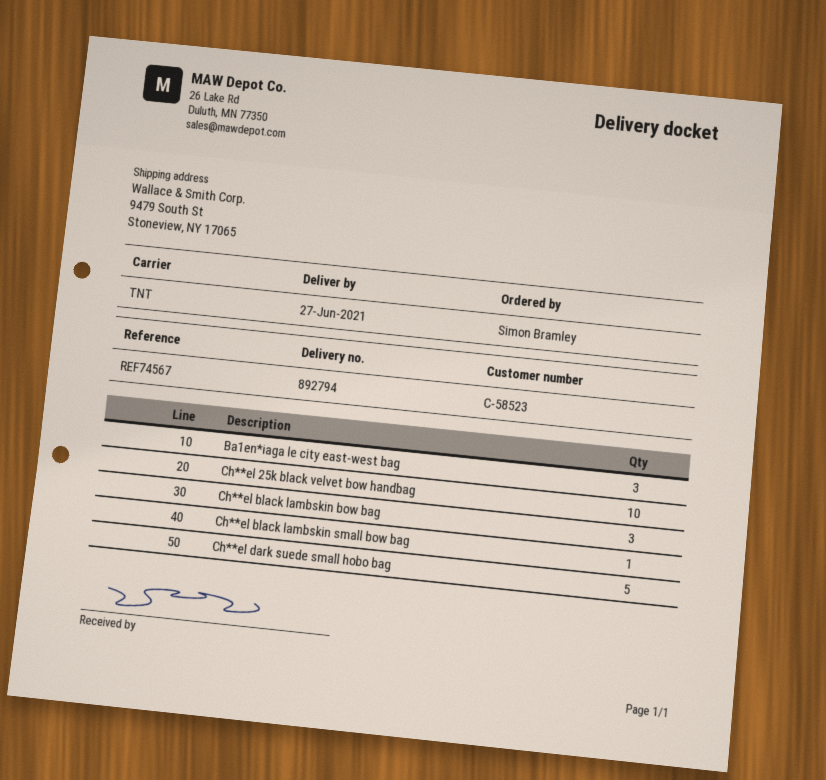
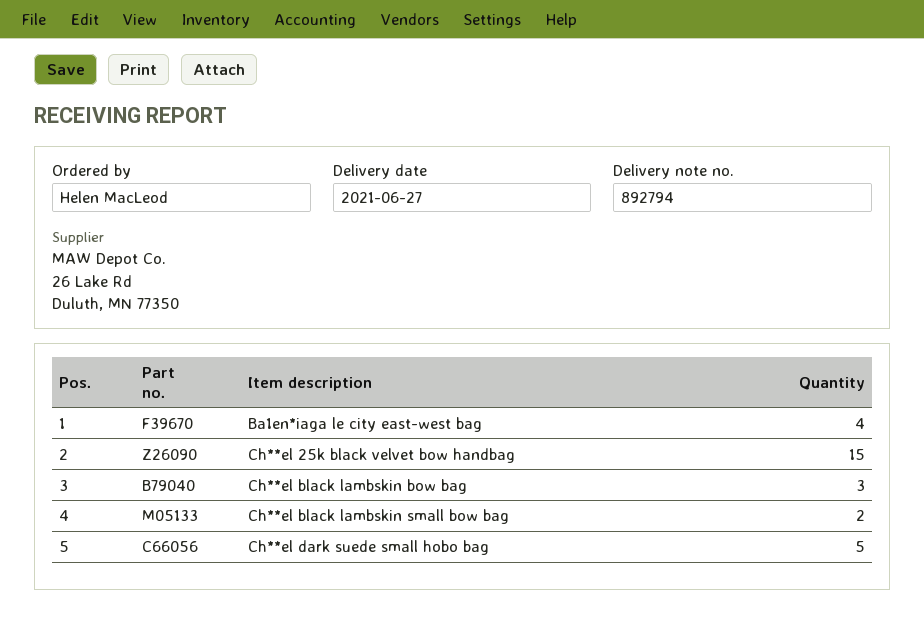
ordered by: Simon Bramley -> Helen MacLeod
Ba1en*iaga le city east-west bag: 3 -> 4
Ch**el 25k black velvet bow handbag: 10 -> 15
Ch**el black lambskin small bow bag: 1 -> 2

